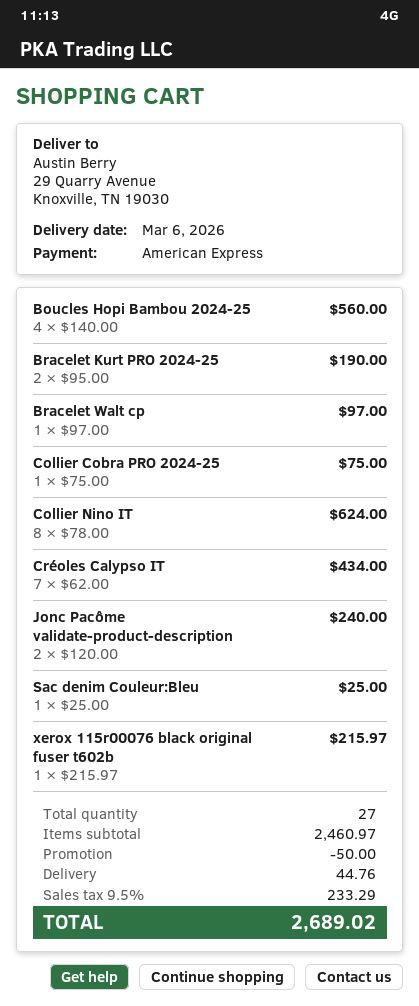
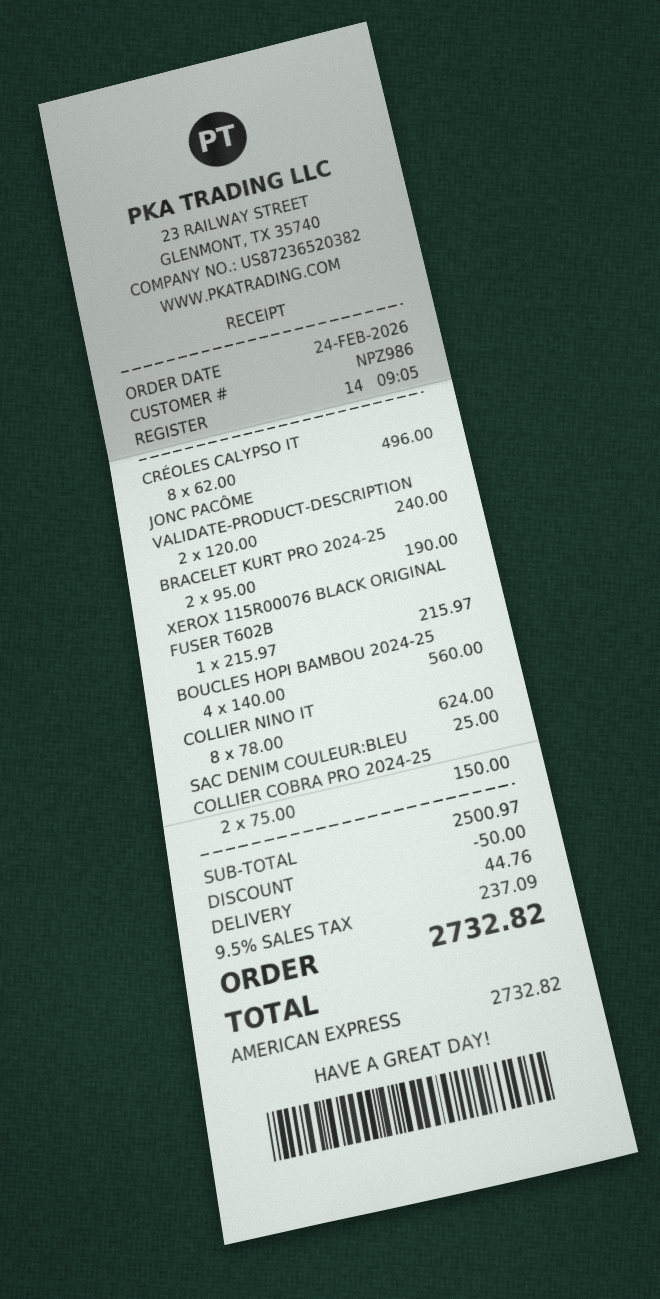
Bracelet Walt cp: 1 x 97.00 = 97.00 -> none
Collier Cobra PRO 2024-25: 1 x 75.00 = 75.00 -> 2 x 75.00 = 150.00
Créoles Calypso IT: 7 x 62.00 = 434.00 -> 8 x 62.00 = 496.00
subtotal: 2460.97 -> 2500.97
tax: 9.5% = 233.29 -> 9.5% = 237.09
total: 2689.02 -> 2732.82

